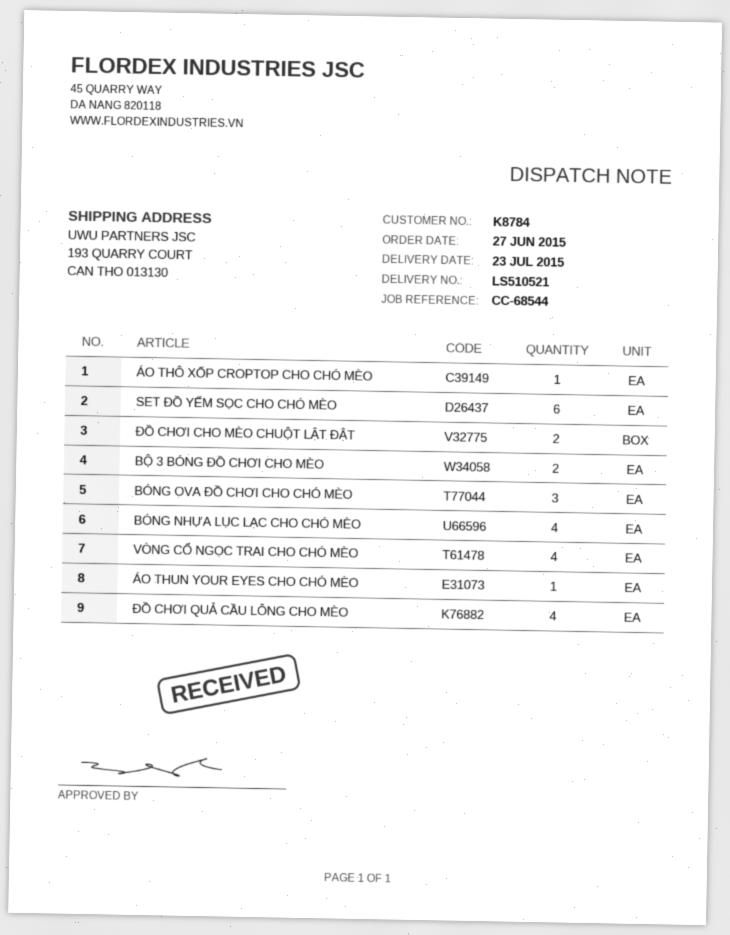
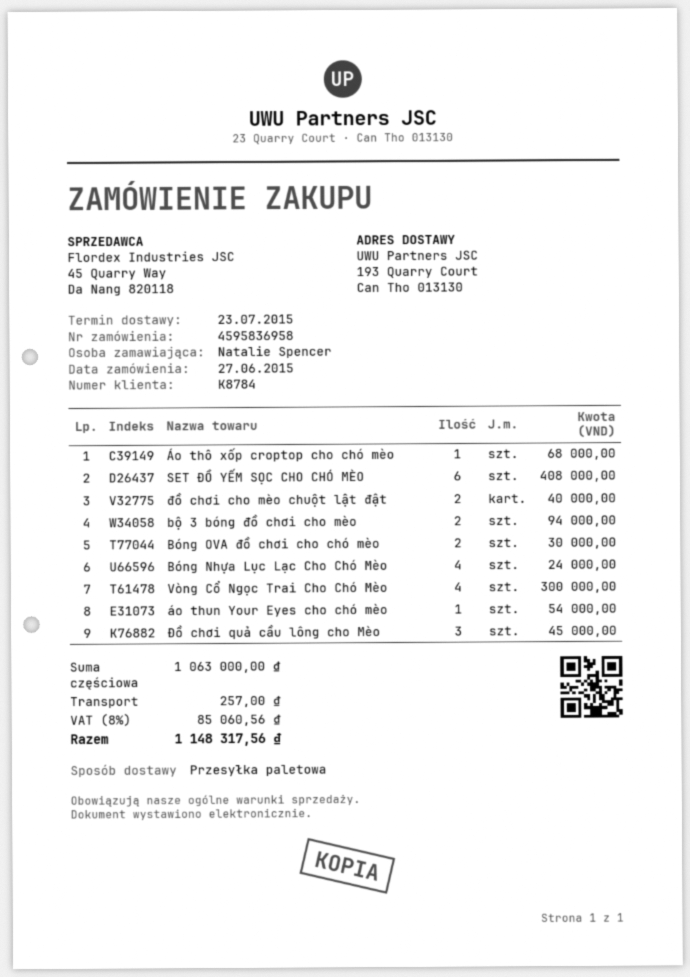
BÓNG OVA ĐỒ CHƠI CHO CHÓ MÈO: 3 -> 2
ĐỒ CHƠI QUẢ CẦU LÔNG CHO MÈO: 4 -> 3

